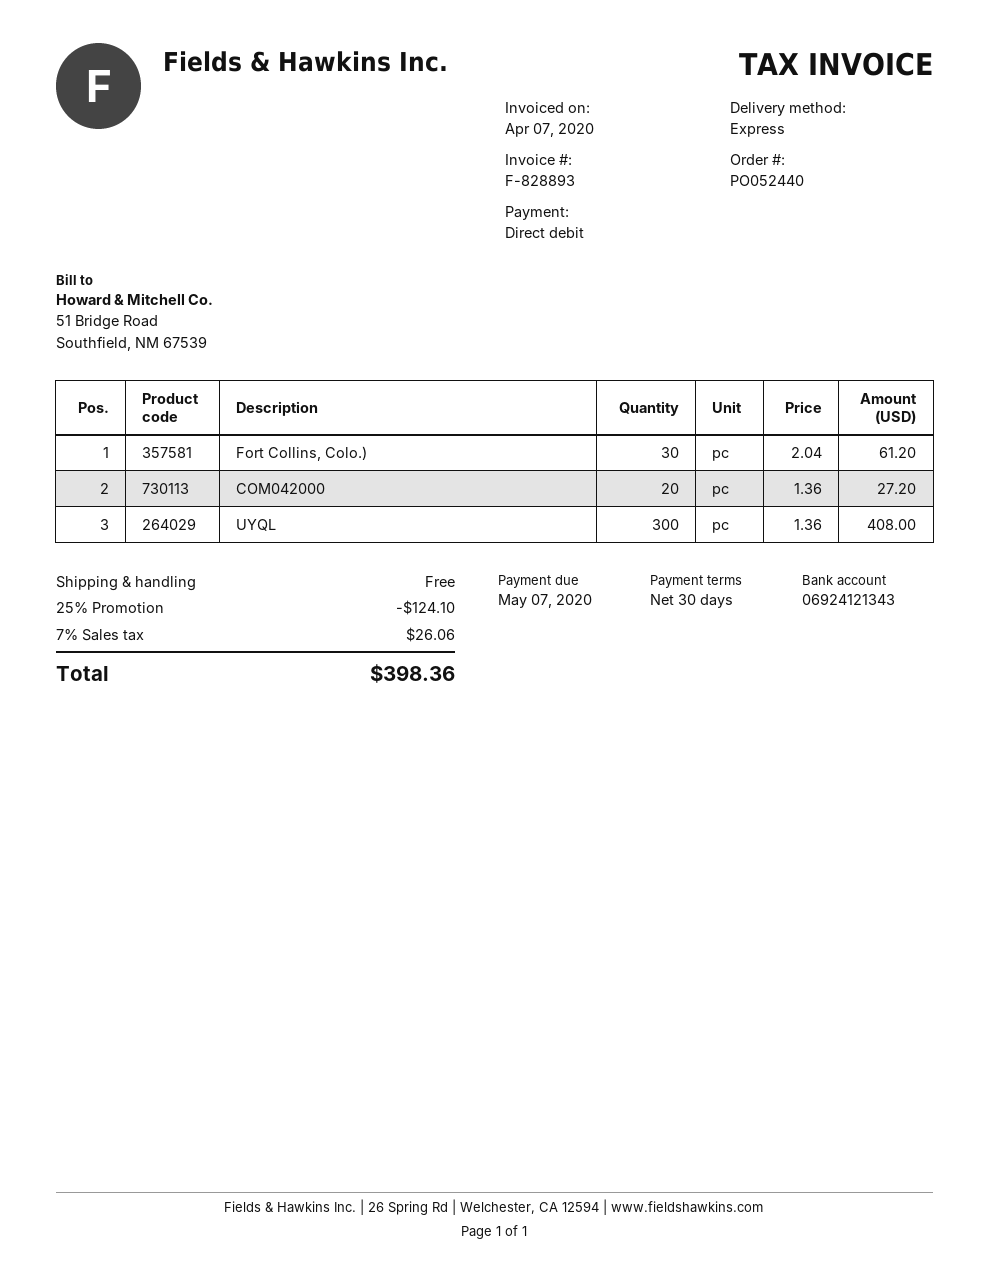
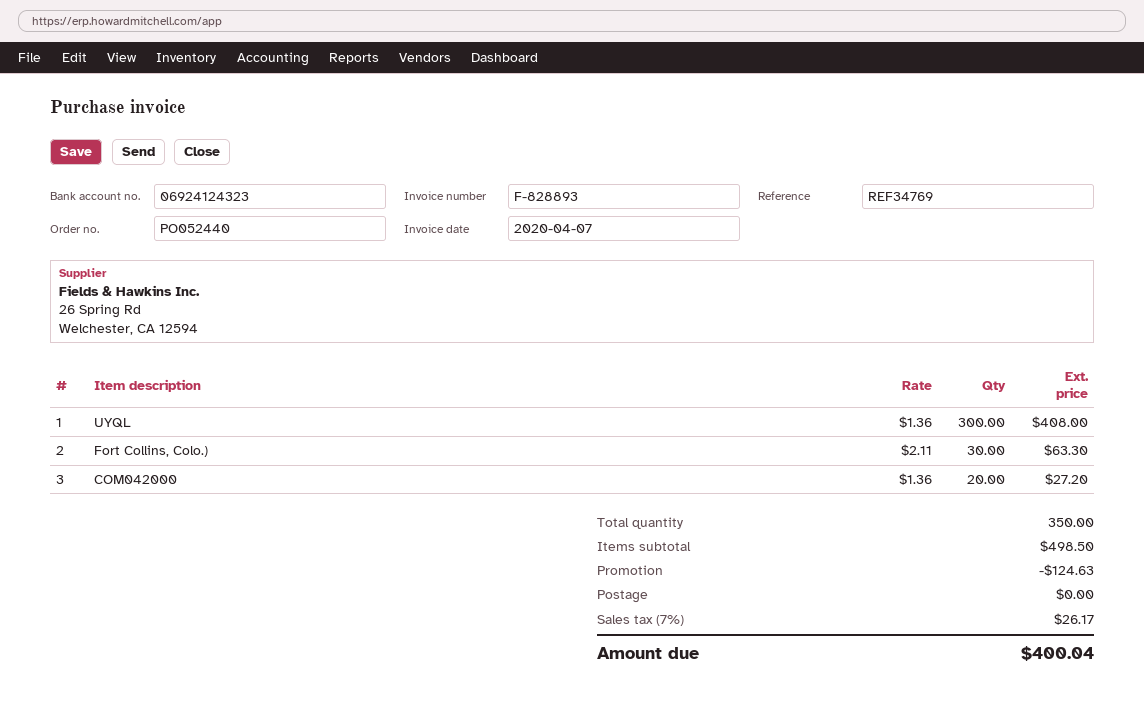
bank account: 06924121343 -> 06924124323
Fort Collins, Colo.): 30 x 2.04 = 61.20 -> 30 x 2.11 = 63.30
discount: 124.10 -> 124.63
tax: 7% = 26.06 -> 7% = 26.17
total: 398.36 -> 400.04

